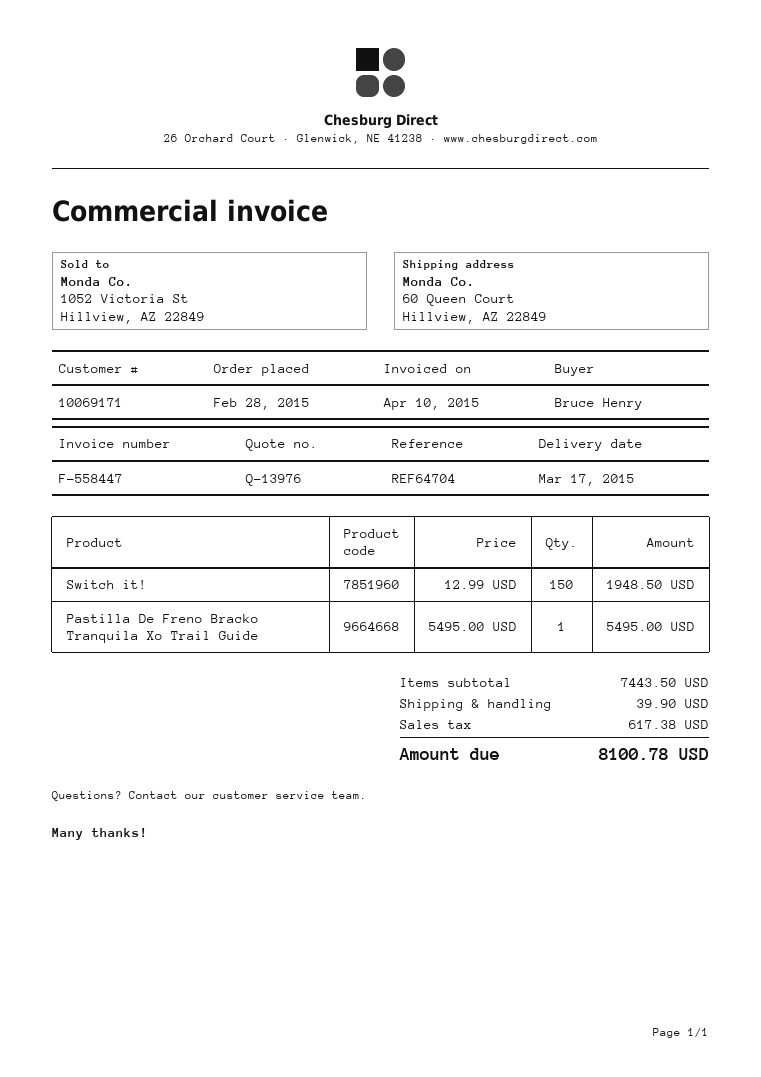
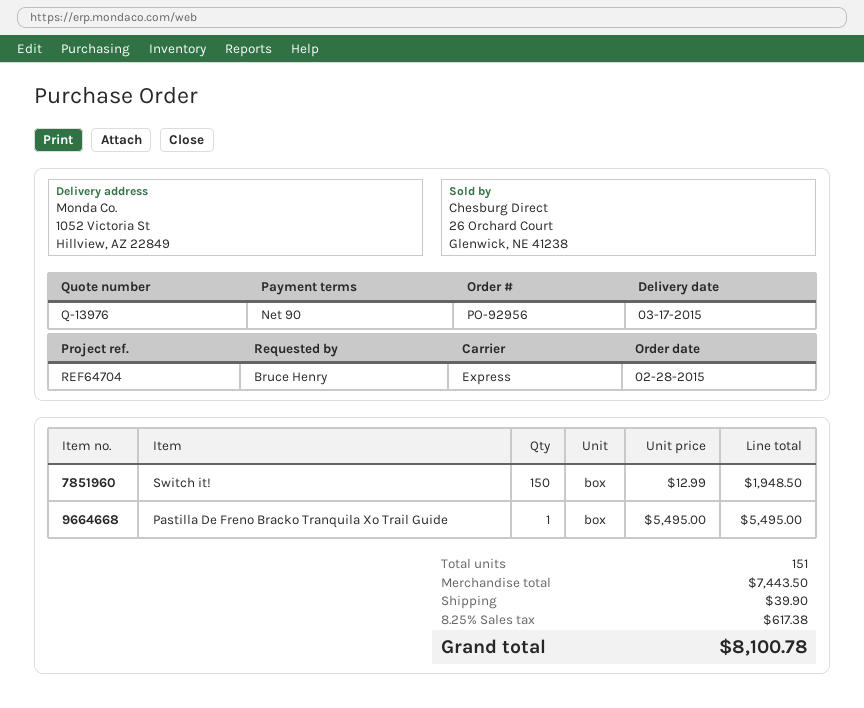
ship to: 60 Queen Court, Hillview, AZ 22849 -> 1052 Victoria St, Hillview, AZ 22849

